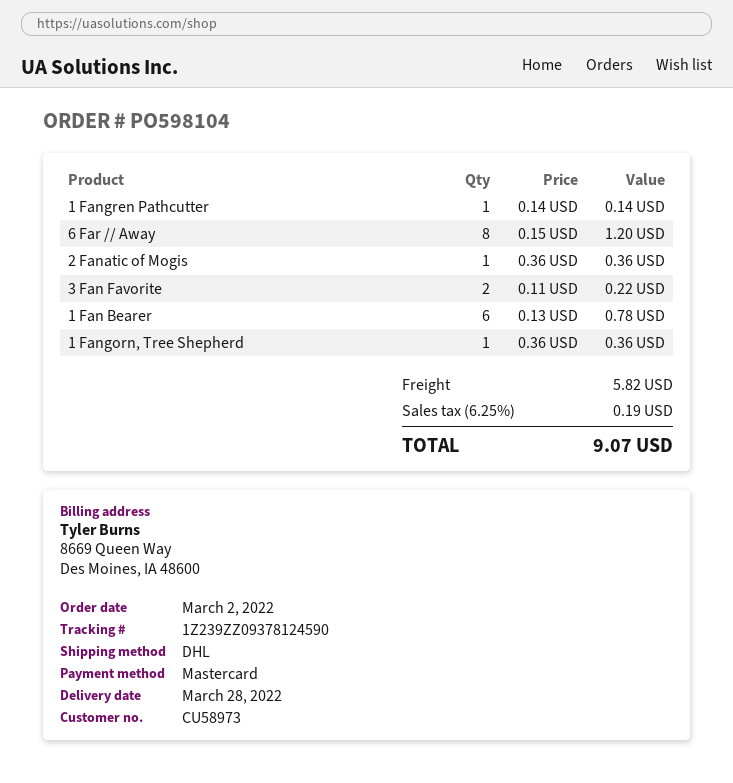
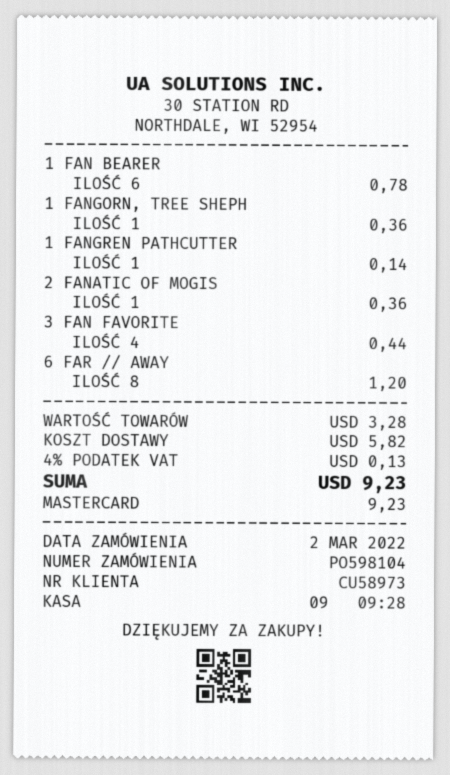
3 Fan Favorite: 2 for 0.22 -> 4 for 0.44
tax: 6.25% = 0.19 -> 4% = 0.13
total: 9.07 -> 9.23

